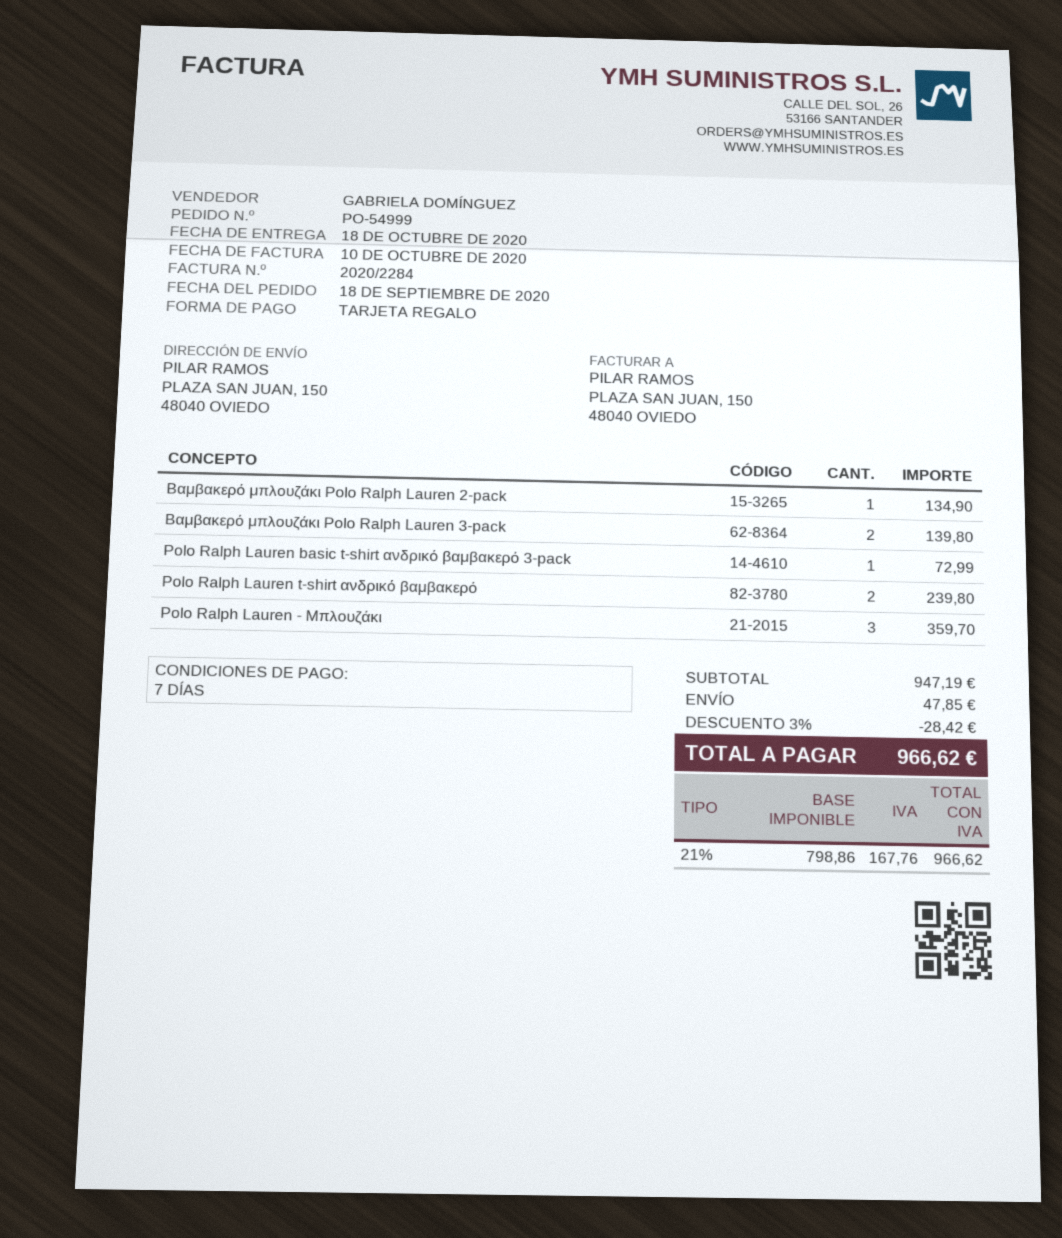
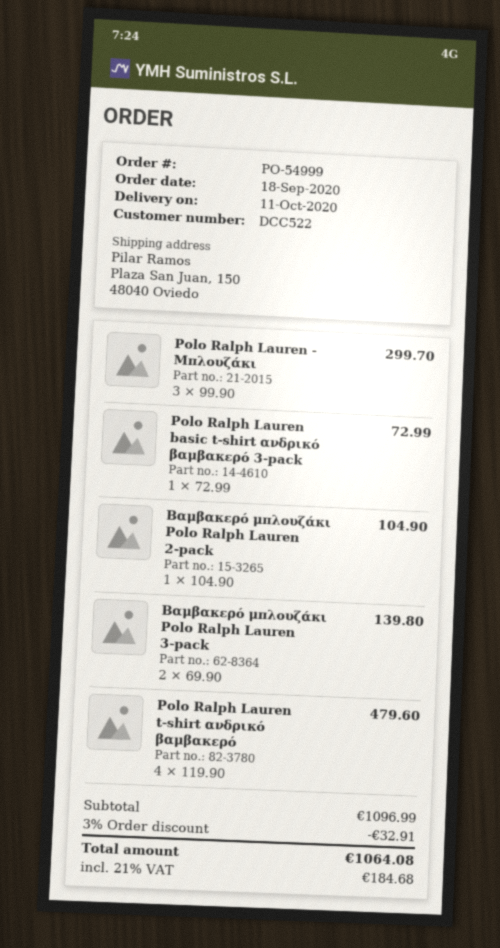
delivery date: 2020-10-18 -> 2020-10-11
Βαμβακερό μπλουζάκι Polo Ralph Lauren 2-pack: 1 for 134.90 -> 1 for 104.90
Polo Ralph Lauren t-shirt ανδρικό βαμβακερό: 2 for 239.80 -> 4 for 479.60
Polo Ralph Lauren - Μπλουζάκι: 3 for 359.70 -> 3 for 299.70
subtotal: 947.19 -> 1096.99
discount: 3% = 28.42 -> 3% = 32.91
shipping: 47.85 -> none
tax: 21% = 167.76 -> 21% = 184.68
total: 966.62 -> 1064.08

